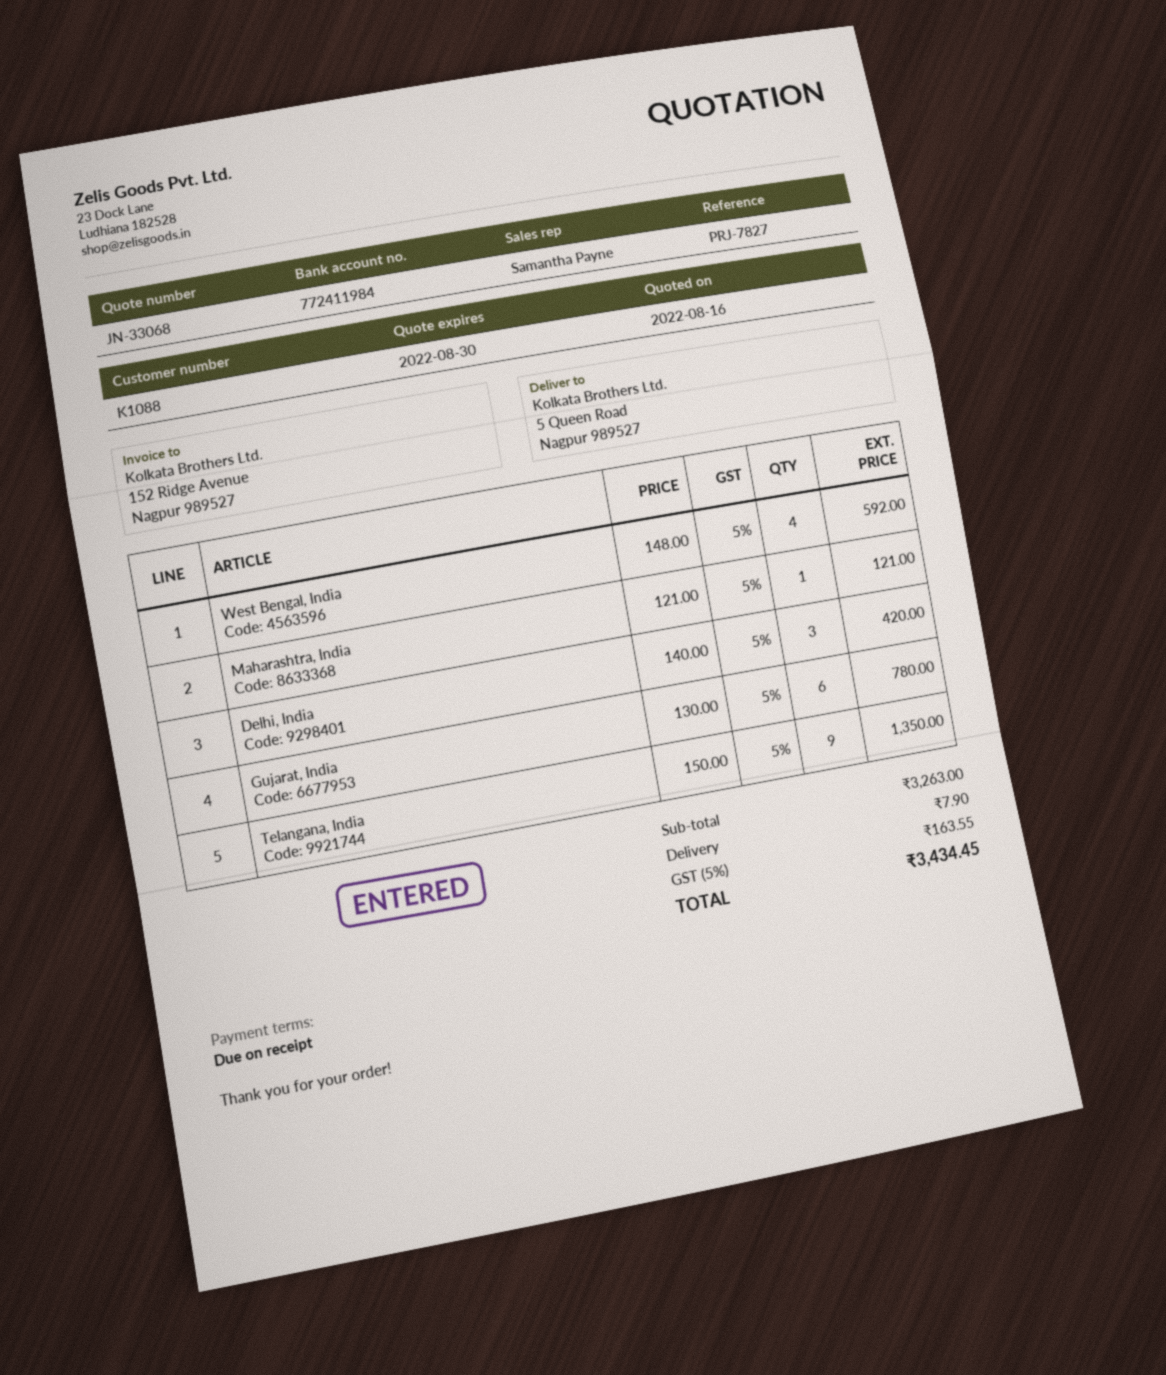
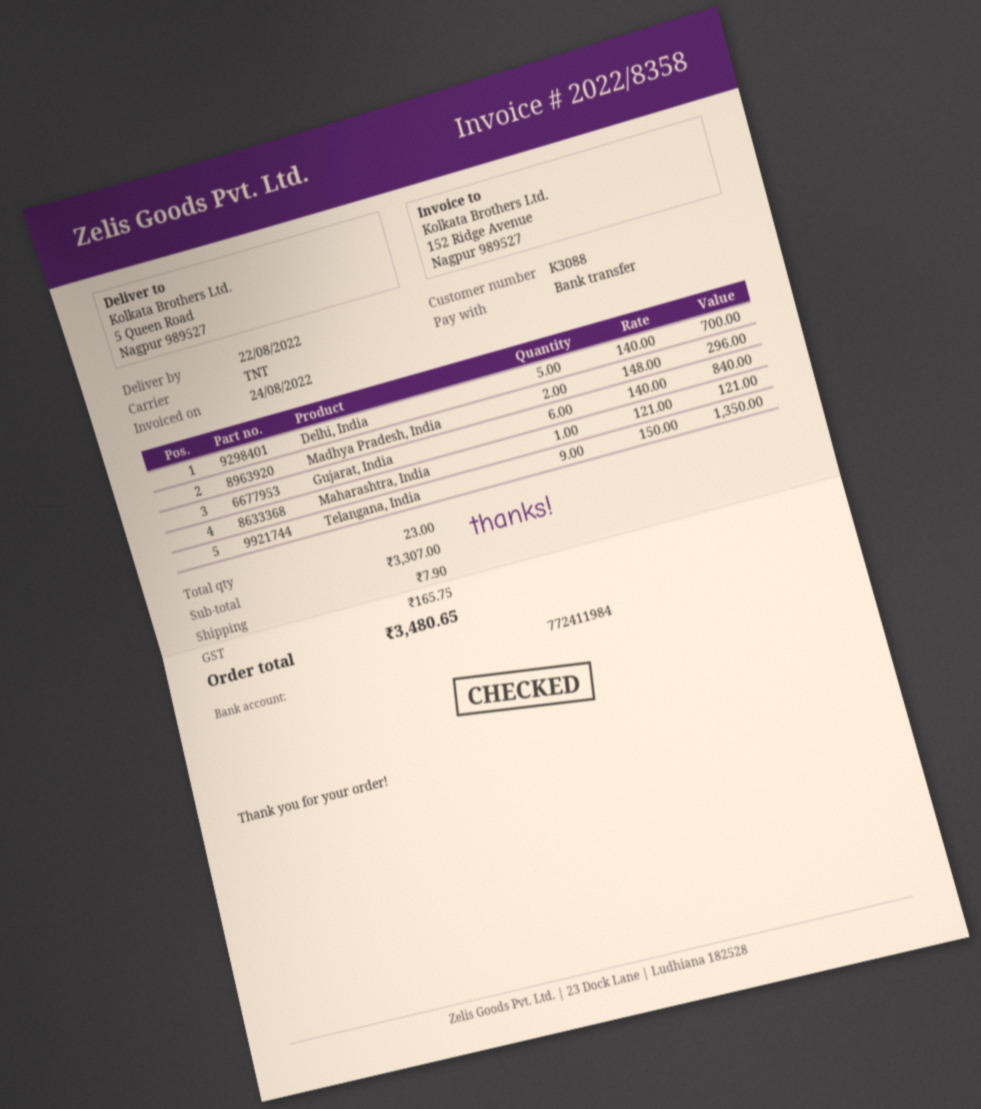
customer number: K1088 -> K3088
West Bengal, India: 4 x 148.00 = 592.00 -> none
Delhi, India: 3 x 140.00 = 420.00 -> 5 x 140.00 = 700.00
Gujarat, India: 6 x 130.00 = 780.00 -> 6 x 140.00 = 840.00
Madhya Pradesh, India: none -> 2 x 148.00 = 296.00
subtotal: 3263.00 -> 3307.00
tax: 163.55 -> 165.75
total: 3434.45 -> 3480.65

